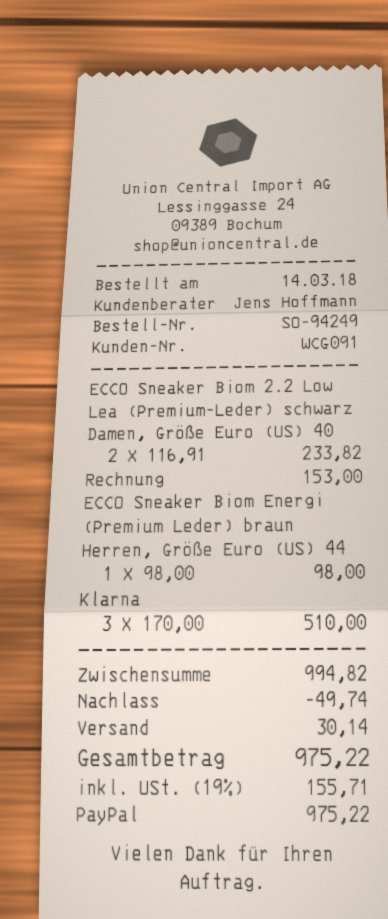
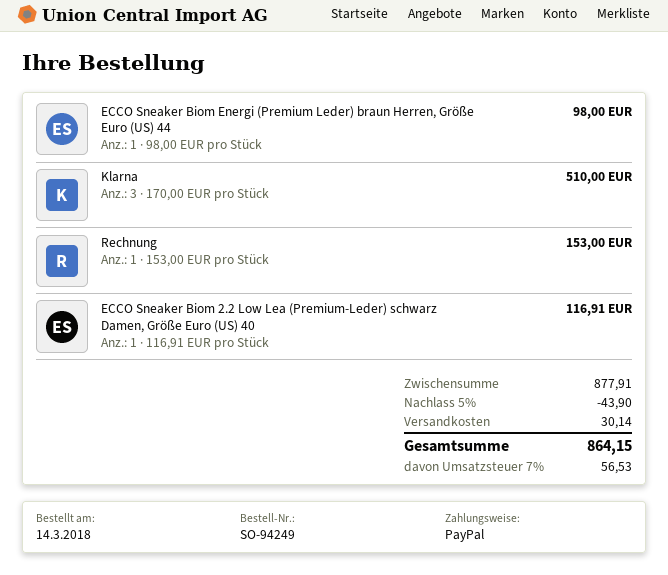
ECCO Sneaker Biom 2.2 Low Lea (Premium-Leder) schwarz Damen, Größe Euro (US) 40: 2 x 116.91 = 233.82 -> 1 x 116.91 = 116.91
subtotal: 994.82 -> 877.91
discount: 49.74 -> 43.90
tax: 19% = 155.71 -> 7% = 56.53
total: 975.22 -> 864.15

